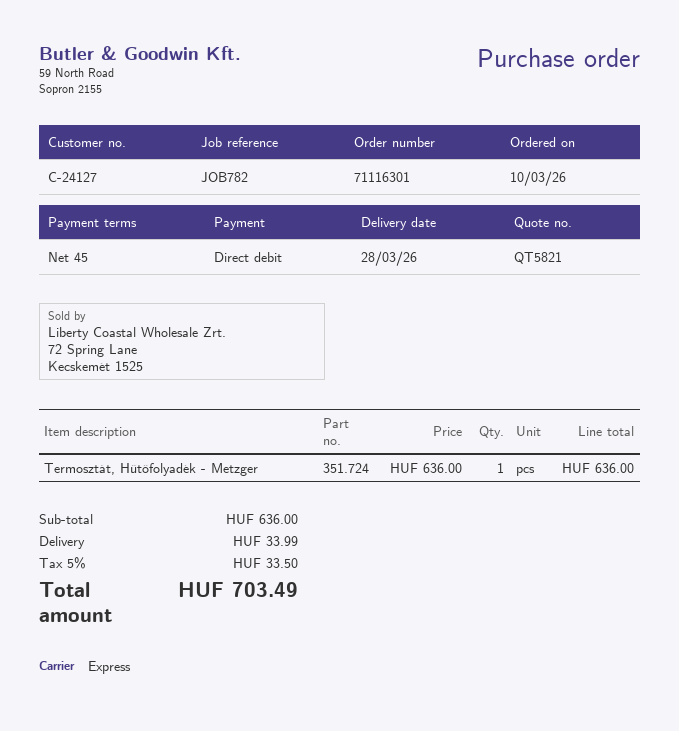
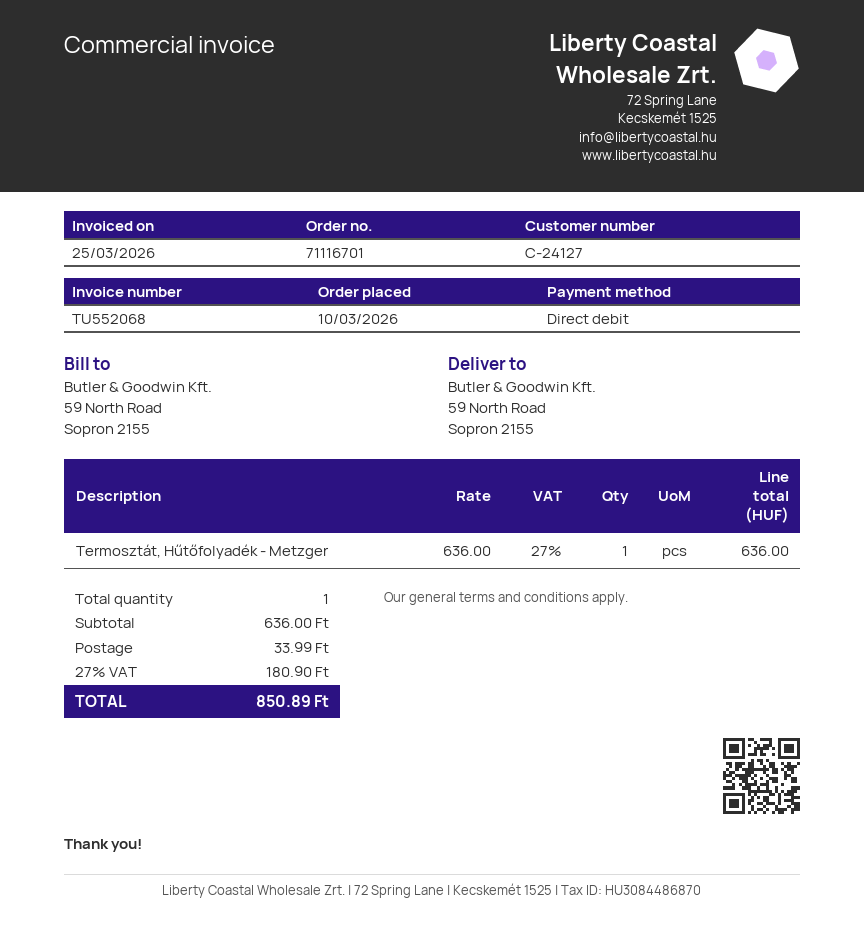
order number: 71116301 -> 71116701
tax: 5% = 33.50 -> 27% = 180.90
total: 703.49 -> 850.89

